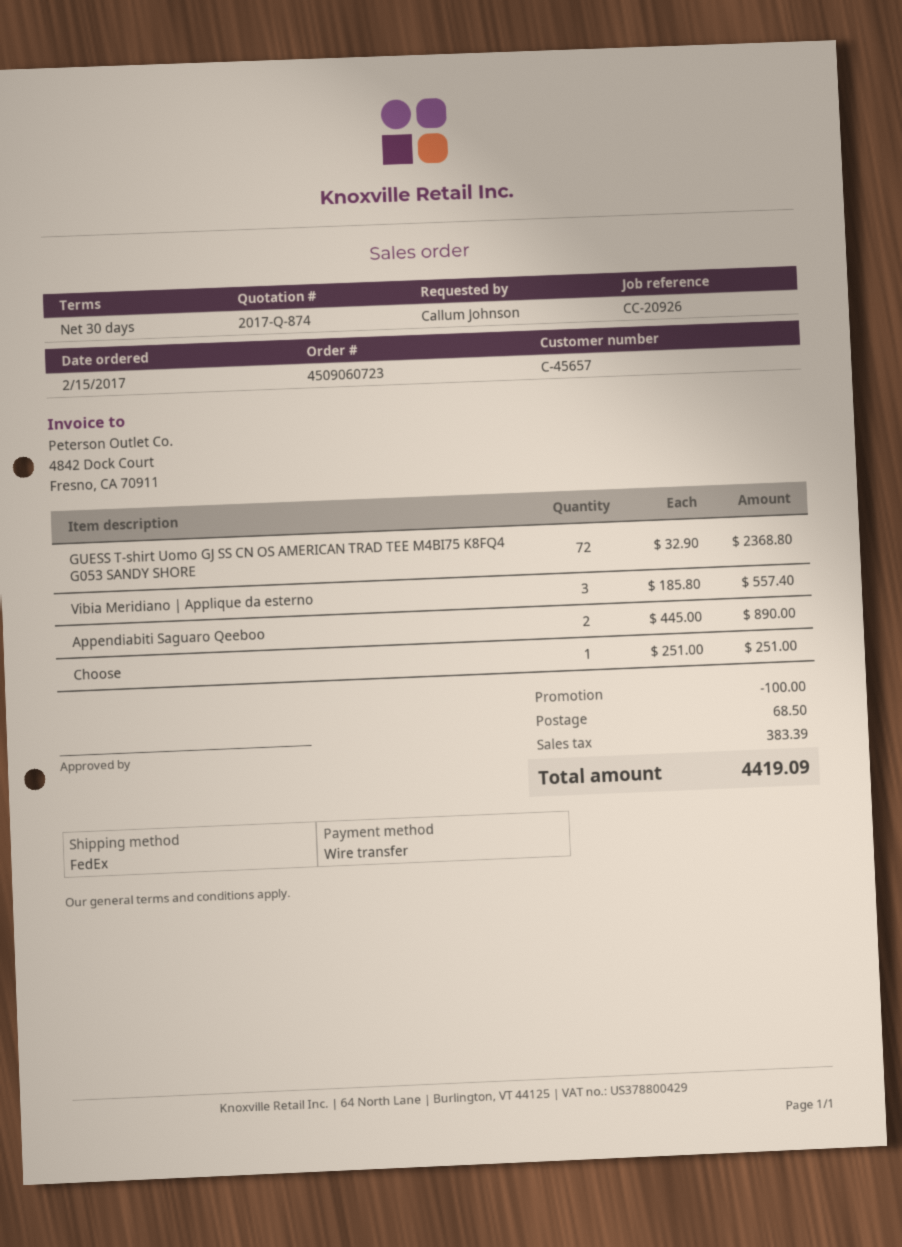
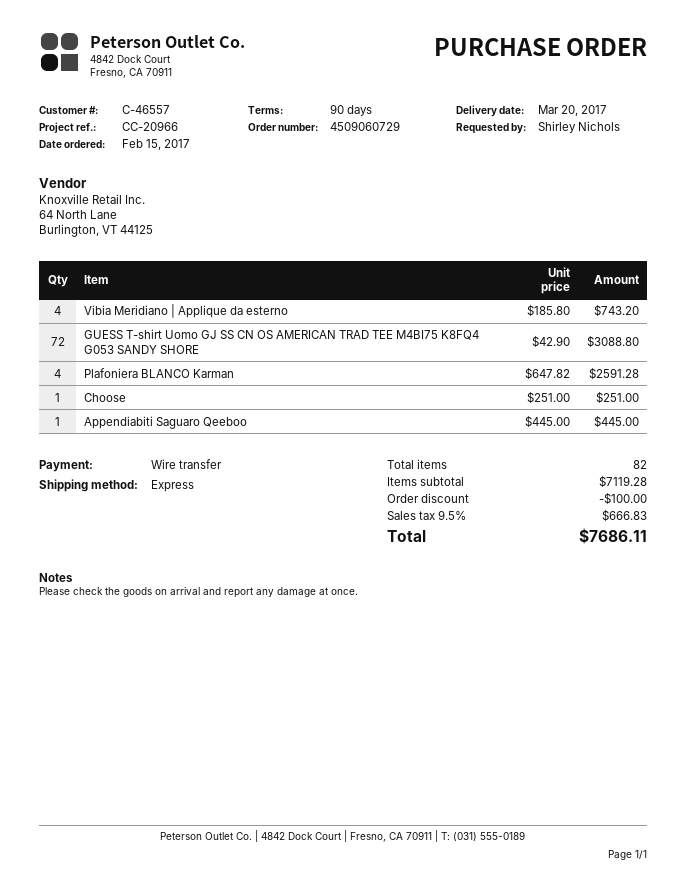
order number: 4509060723 -> 4509060729
payment terms: 30 days -> 90 days
customer number: C-45657 -> C-46557
reference: CC-20926 -> CC-20966
ordered by: Callum Johnson -> Shirley Nichols
shipping method: FedEx -> express
GUESS T-shirt Uomo GJ SS CN OS AMERICAN TRAD TEE M4BI75 K8FQ4 G053 SANDY SHORE: 72 x 32.90 = 2368.80 -> 72 x 42.90 = 3088.80
Vibia Meridiano | Applique da esterno: 3 x 185.80 = 557.40 -> 4 x 185.80 = 743.20
Appendiabiti Saguaro Qeeboo: 2 x 445.00 = 890.00 -> 1 x 445.00 = 445.00
Plafoniera BLANCO Karman: none -> 4 x 647.82 = 2591.28
shipping: 68.50 -> none
tax: 383.39 -> 666.83
total: 4419.09 -> 7686.11

